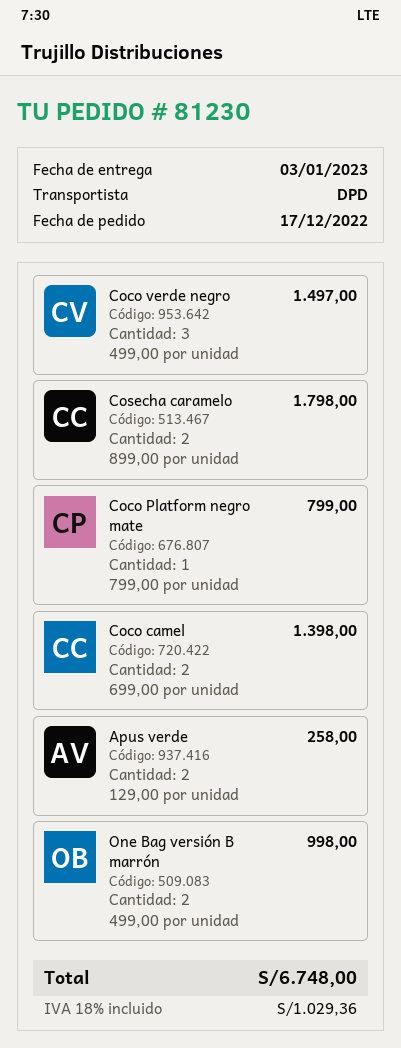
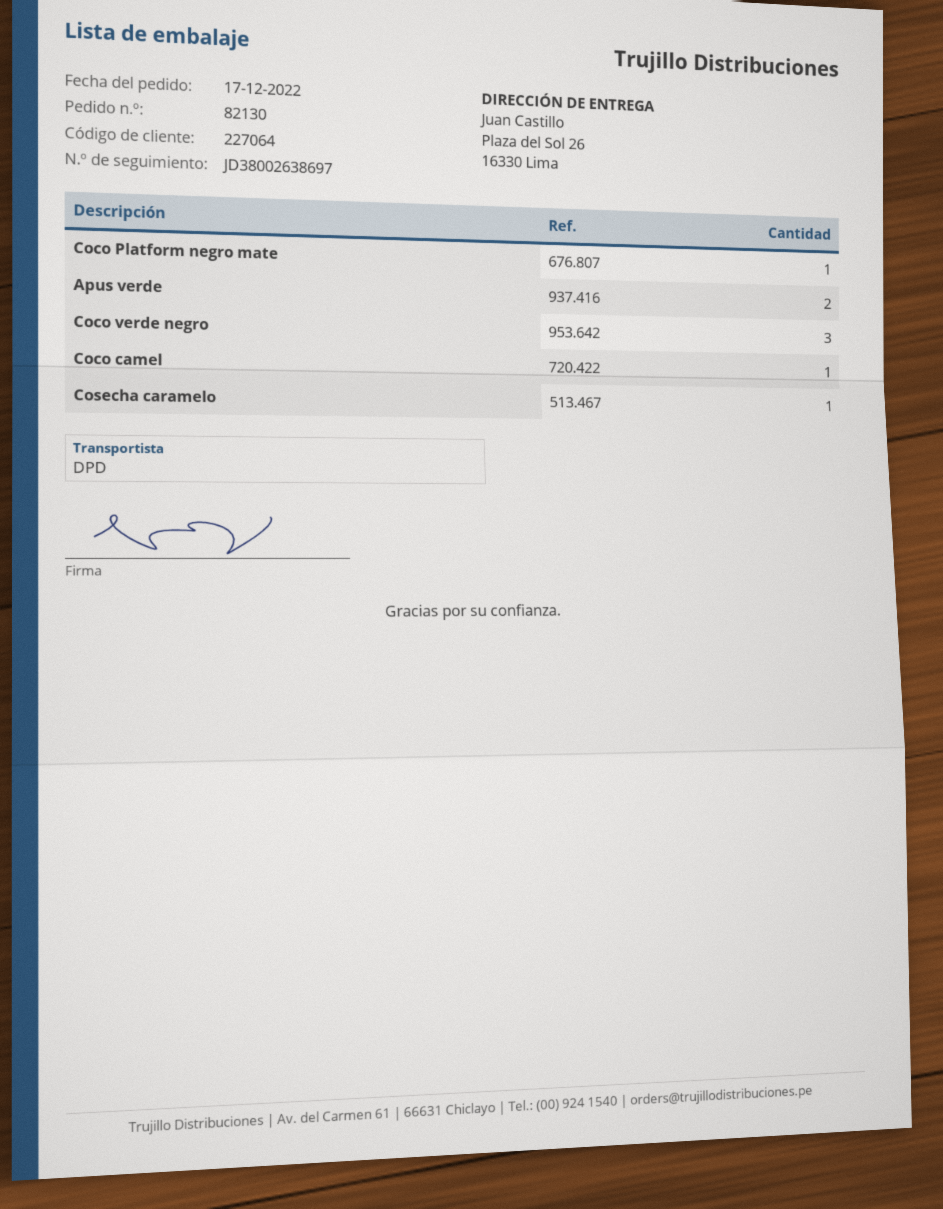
order number: 81230 -> 82130
Cosecha caramelo: 2 -> 1
Coco camel: 2 -> 1
One Bag versión B marrón: 2 -> none

